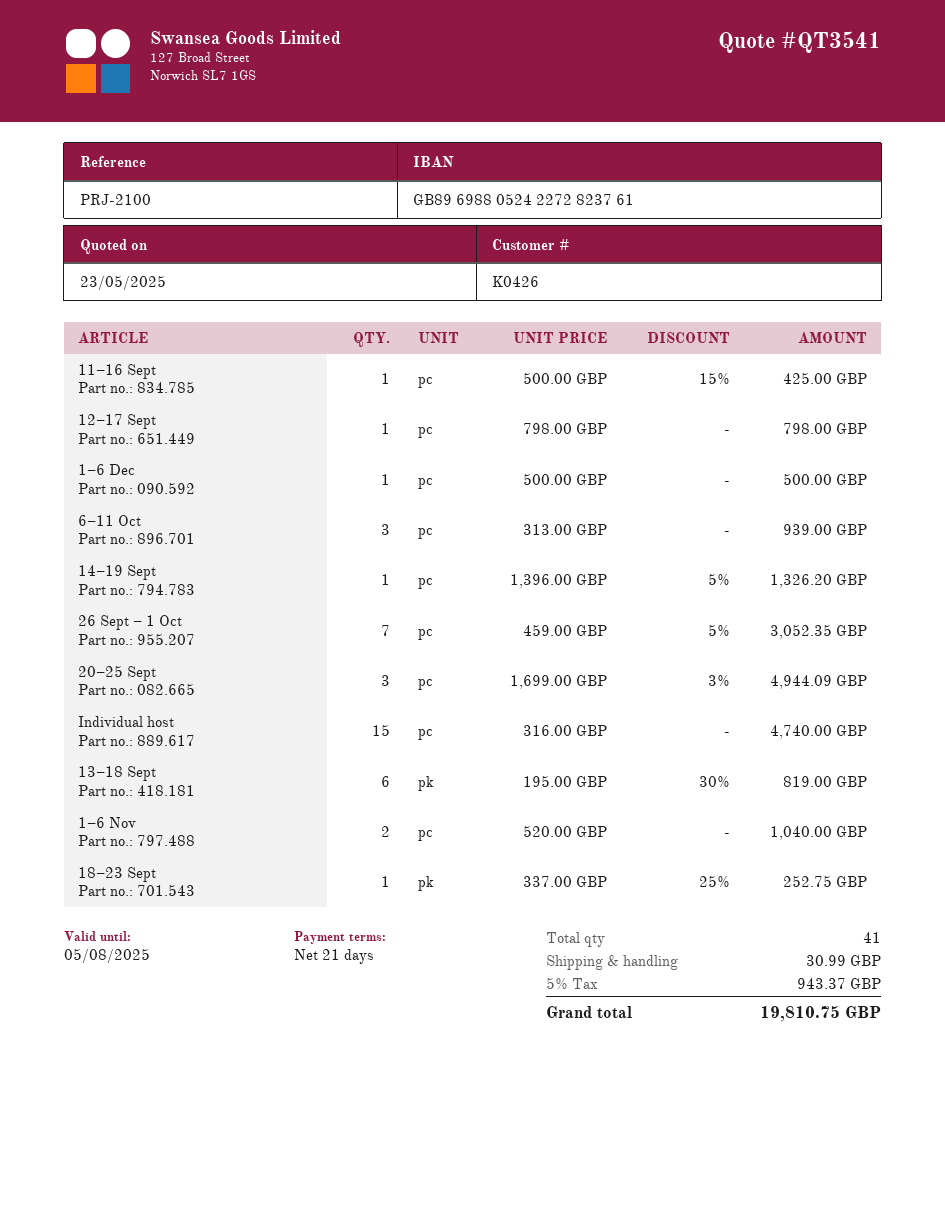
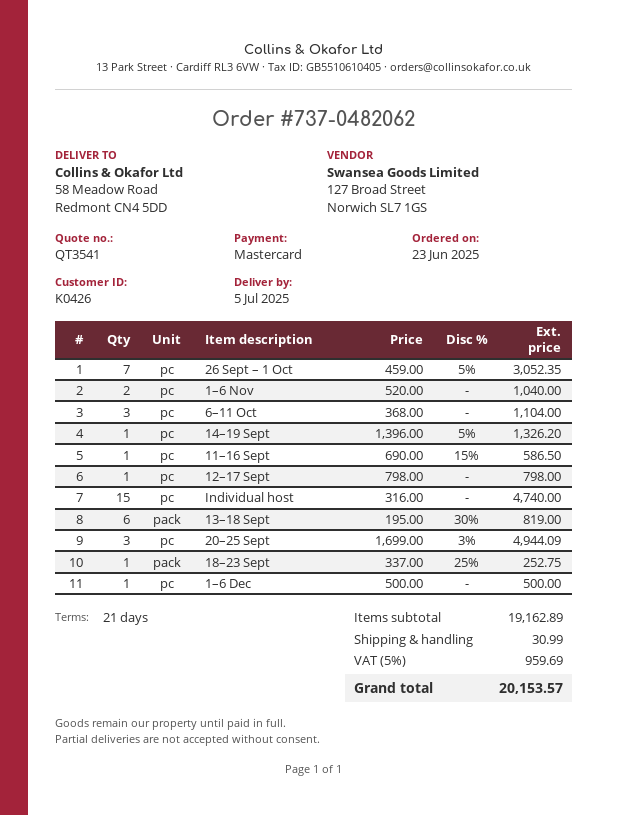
11–16 Sept: 1 x 500.00 - 15% = 425.00 -> 1 x 690.00 - 15% = 586.50
6–11 Oct: 3 x 313.00 = 939.00 -> 3 x 368.00 = 1104.00
tax: 5% = 943.37 -> 5% = 959.69
total: 19810.75 -> 20153.57

